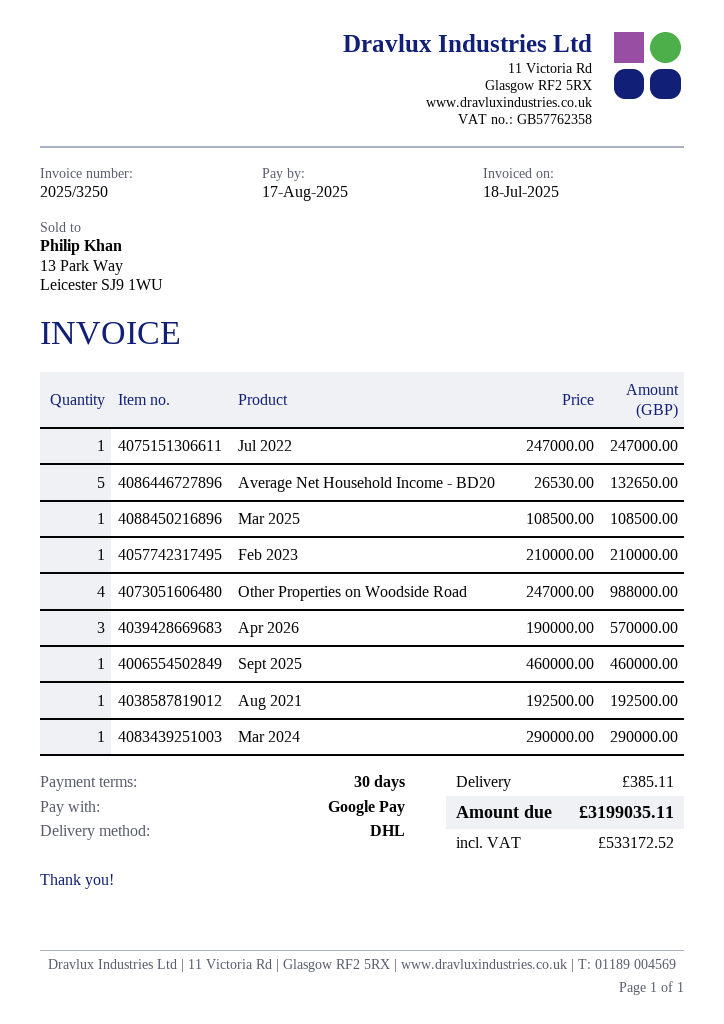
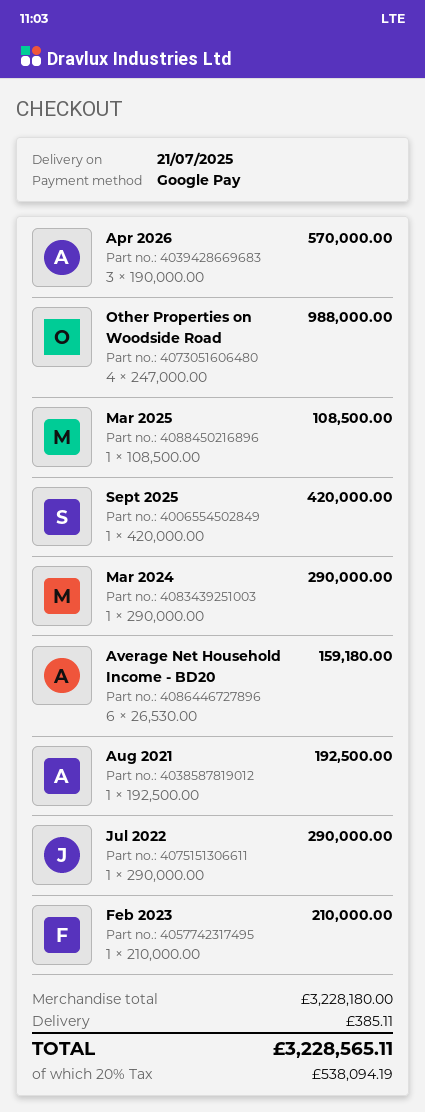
Jul 2022: 1 x 247000.00 = 247000.00 -> 1 x 290000.00 = 290000.00
Average Net Household Income - BD20: 5 x 26530.00 = 132650.00 -> 6 x 26530.00 = 159180.00
Sept 2025: 1 x 460000.00 = 460000.00 -> 1 x 420000.00 = 420000.00
tax: 533172.52 -> 538094.19
total: 3199035.11 -> 3228565.11

